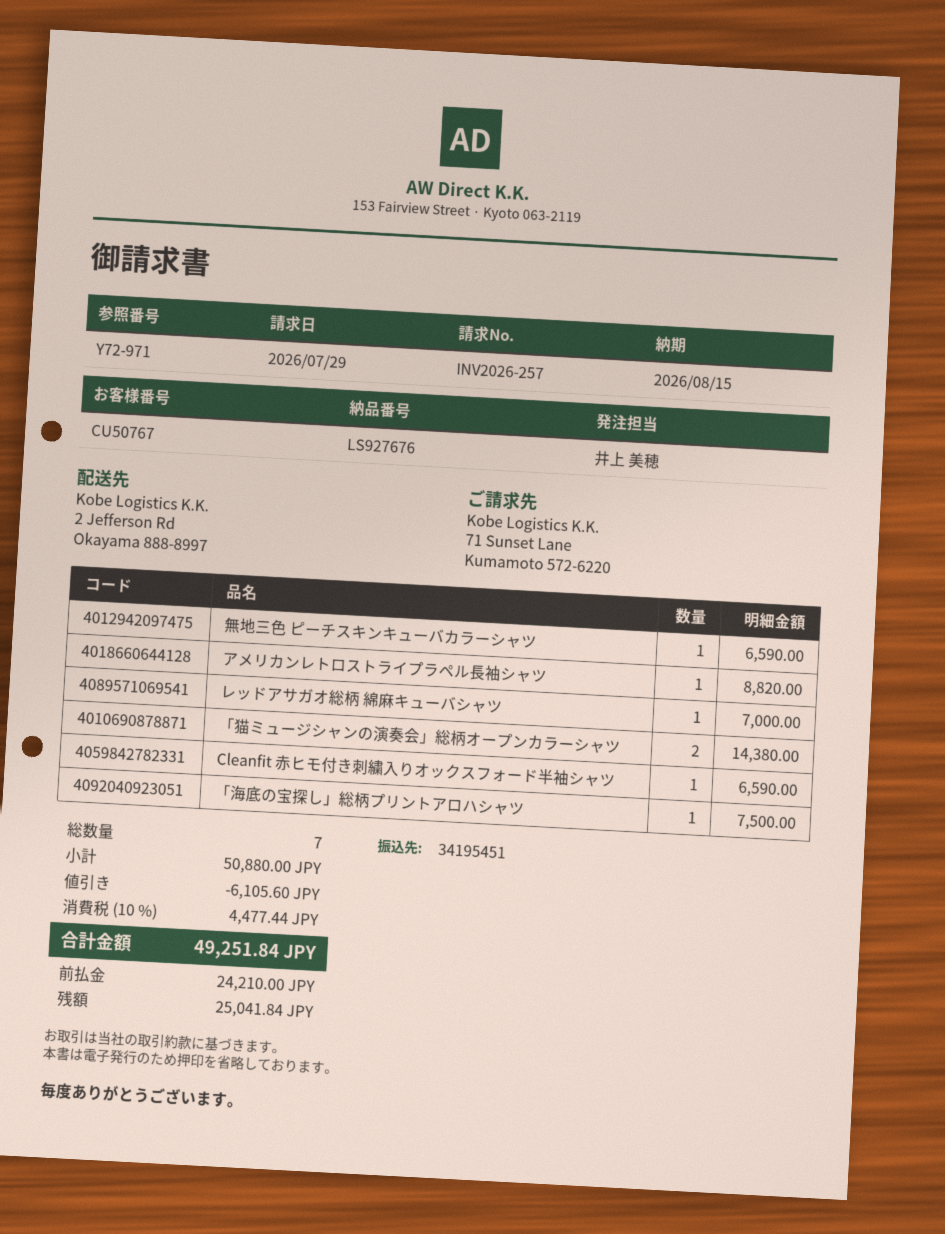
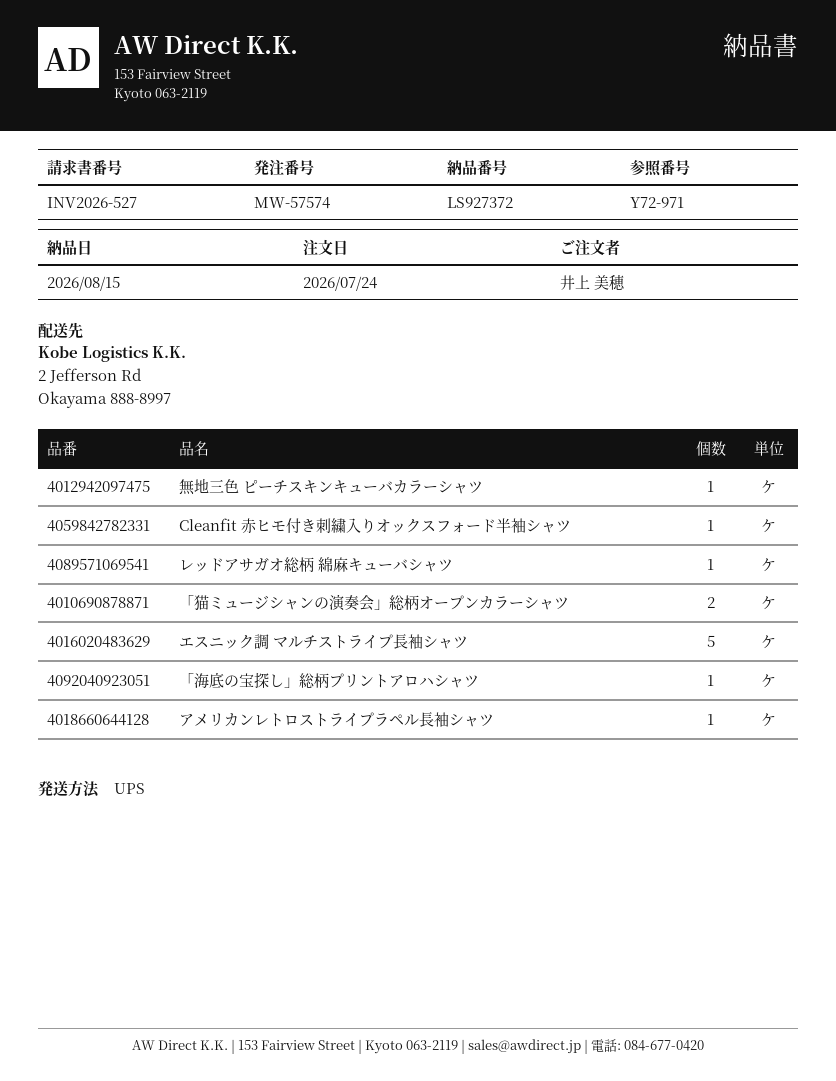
delivery note number: LS927676 -> LS927372
invoice number: INV2026-257 -> INV2026-527
エスニック調 マルチストライプ長袖シャツ: none -> 5

